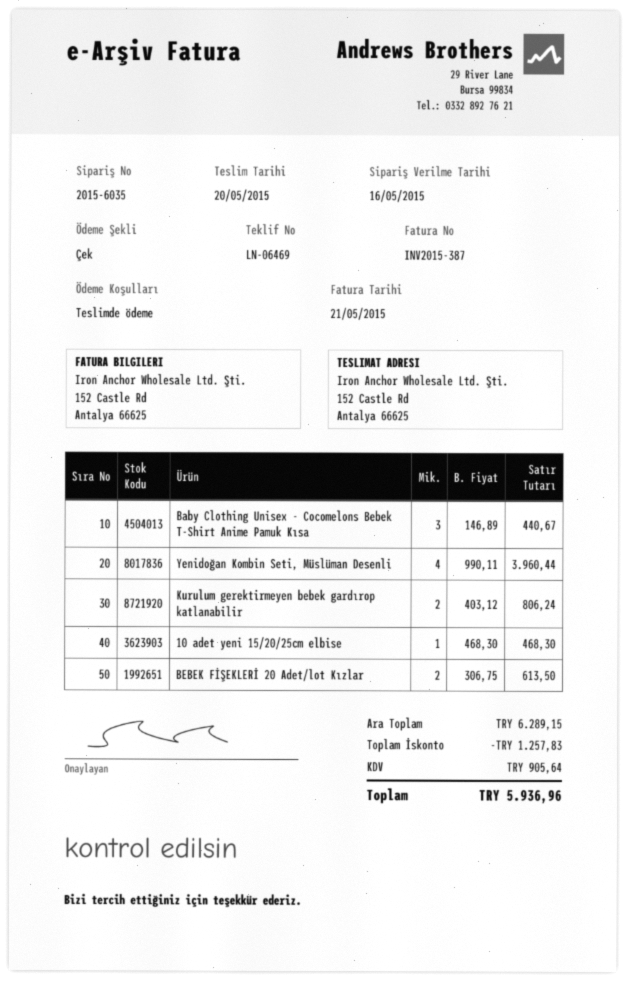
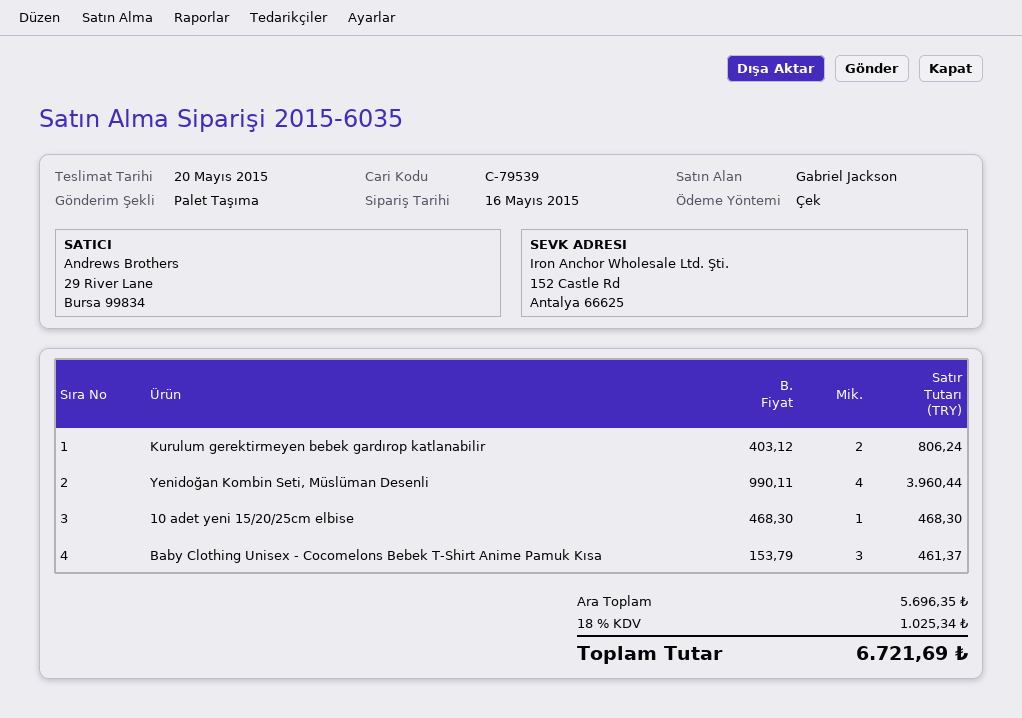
Baby Clothing Unisex - Cocomelons Bebek T-Shirt Anime Pamuk Kısa: 3 x 146.89 = 440.67 -> 3 x 153.79 = 461.37
BEBEK FİŞEKLERİ 20 Adet/lot Kızlar: 2 x 306.75 = 613.50 -> none
subtotal: 6289.15 -> 5696.35
discount: 1257.83 -> none
tax: 905.64 -> 1025.34
total: 5936.96 -> 6721.69

